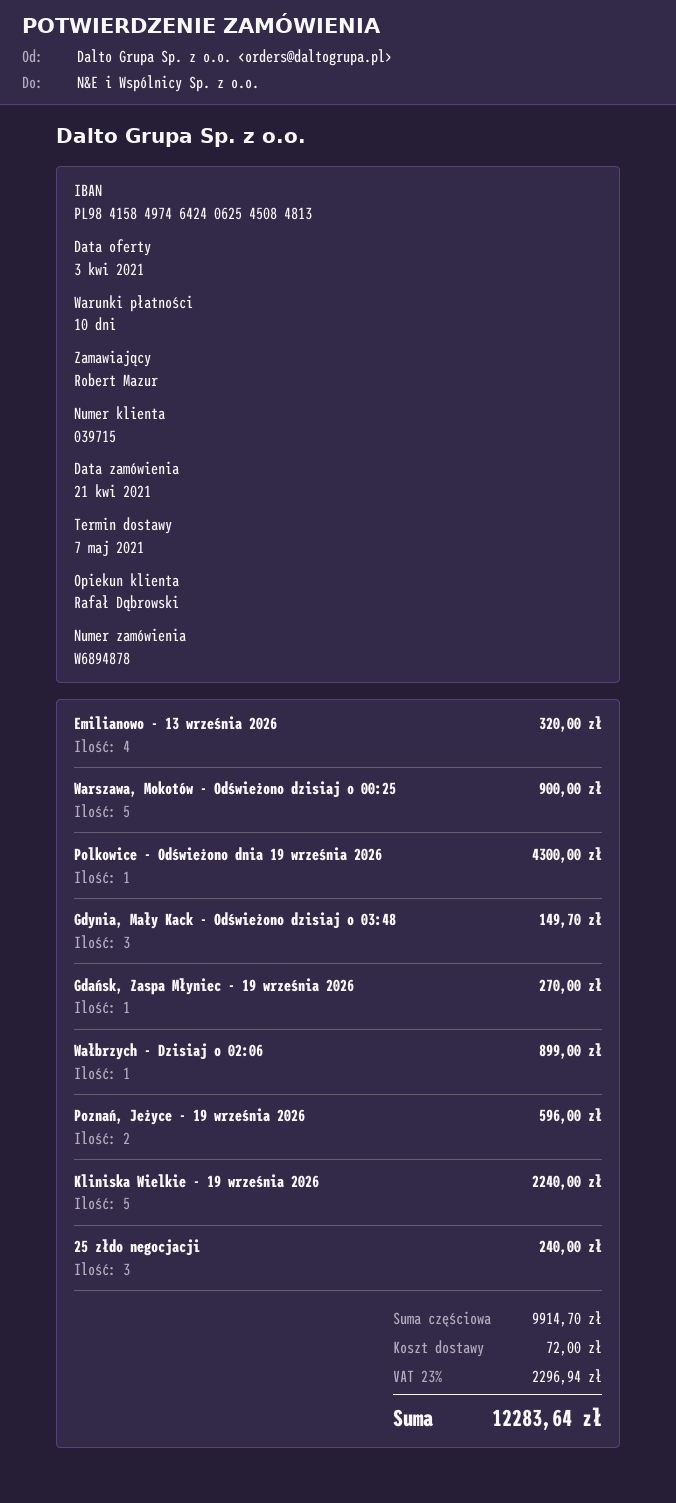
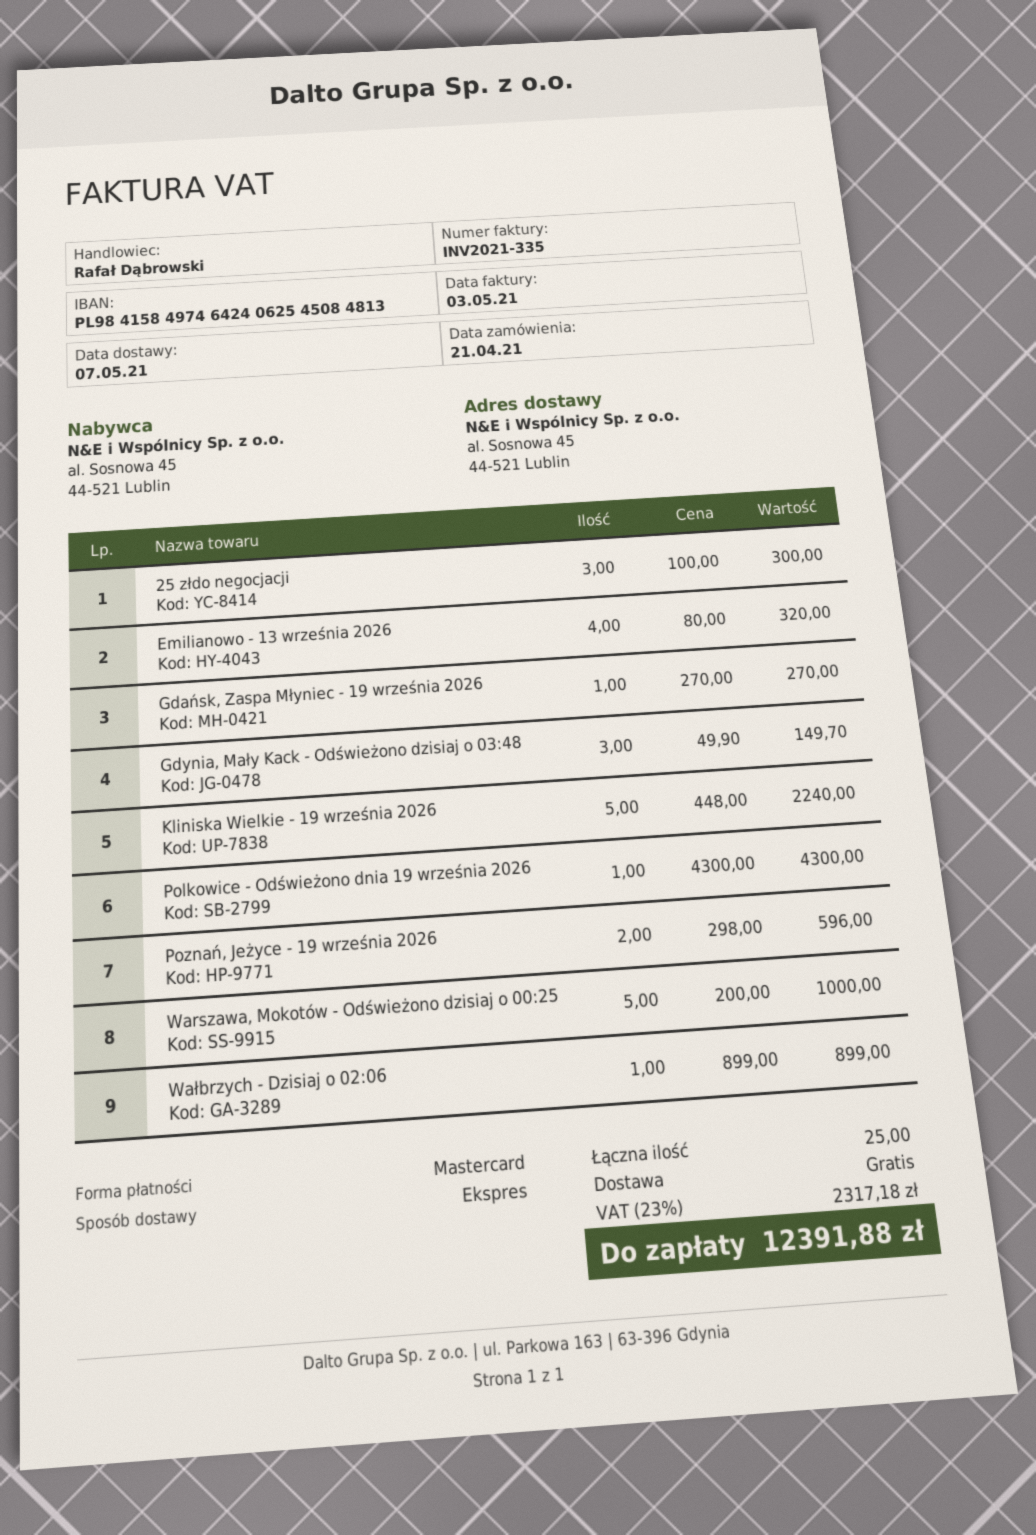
Warszawa, Mokotów - Odświeżono dzisiaj o 00:25: 5 for 900.00 -> 5 for 1000.00
25 złdo negocjacji: 3 for 240.00 -> 3 for 300.00
shipping: 72.00 -> 0.00
tax: 23% = 2296.94 -> 23% = 2317.18
total: 12283.64 -> 12391.88

